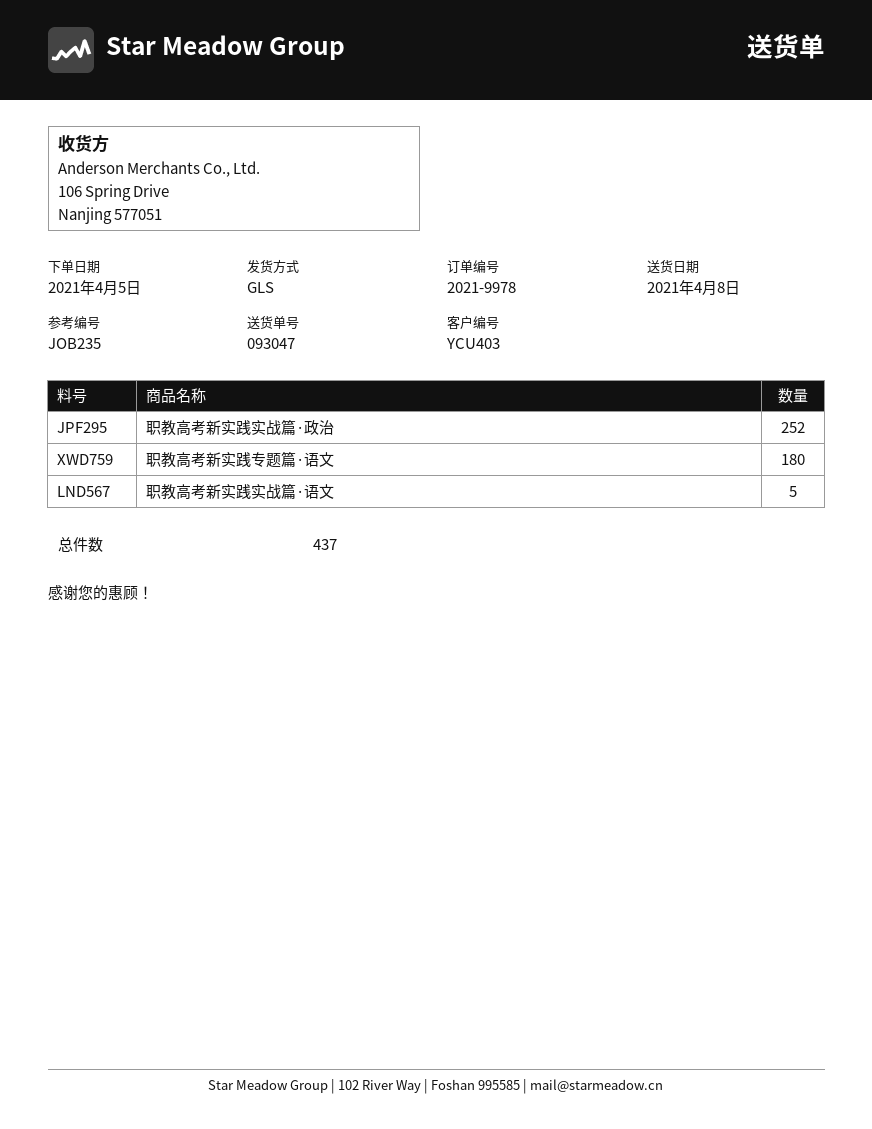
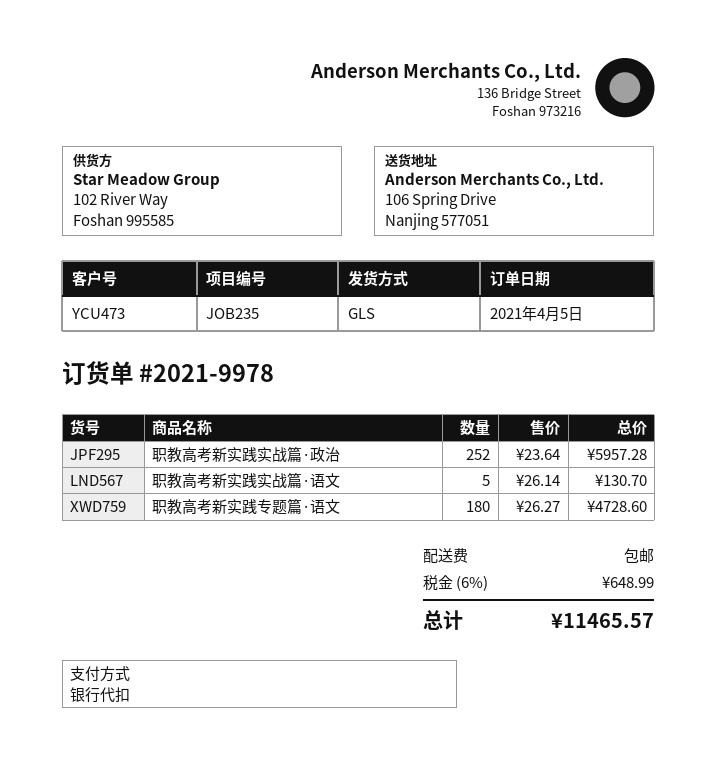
customer number: YCU403 -> YCU473

